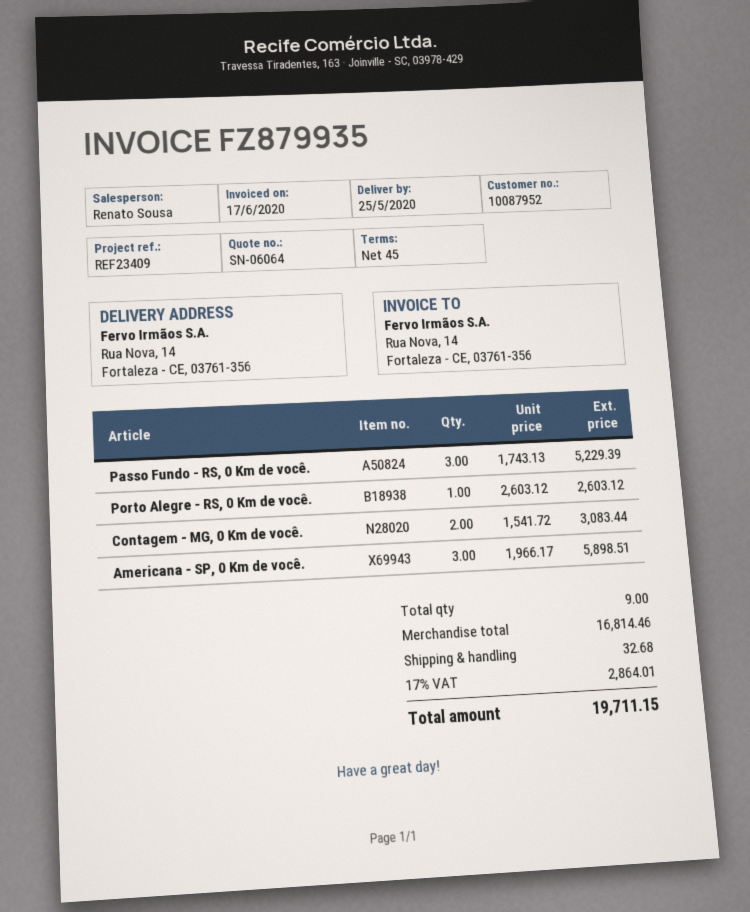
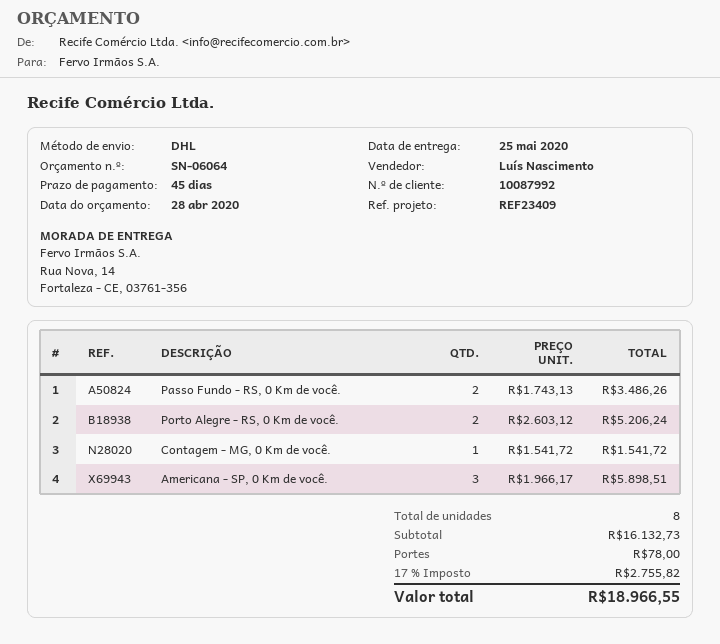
customer number: 10087952 -> 10087992
sales rep: Renato Sousa -> Luís Nascimento
Passo Fundo - RS, 0 Km de você.: 3 x 1743.13 = 5229.39 -> 2 x 1743.13 = 3486.26
Porto Alegre - RS, 0 Km de você.: 1 x 2603.12 = 2603.12 -> 2 x 2603.12 = 5206.24
Contagem - MG, 0 Km de você.: 2 x 1541.72 = 3083.44 -> 1 x 1541.72 = 1541.72
total quantity: 9 -> 8
subtotal: 16814.46 -> 16132.73
shipping: 32.68 -> 78.00
tax: 17% = 2864.01 -> 17% = 2755.82
total: 19711.15 -> 18966.55

